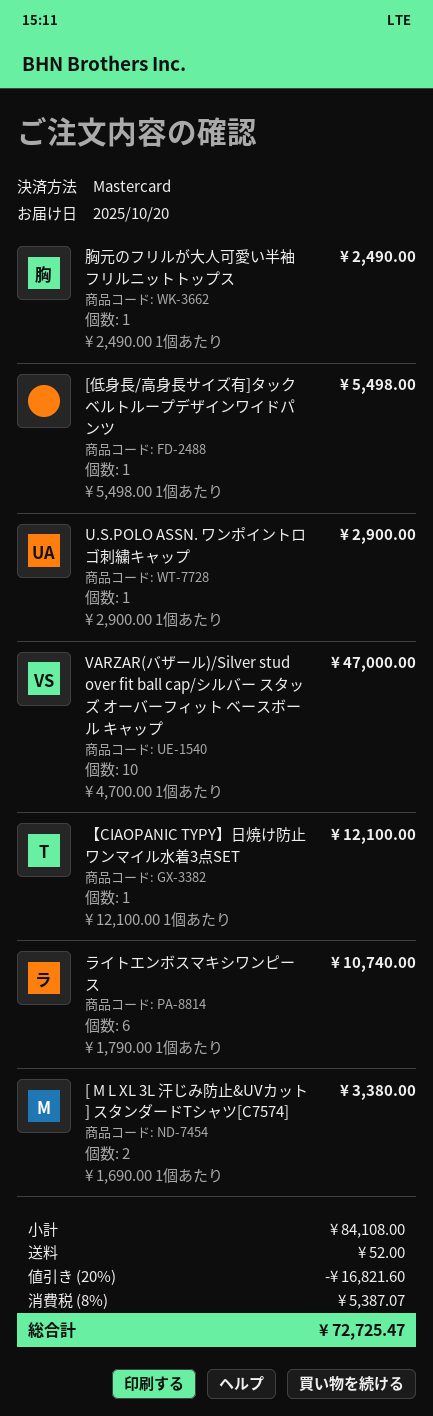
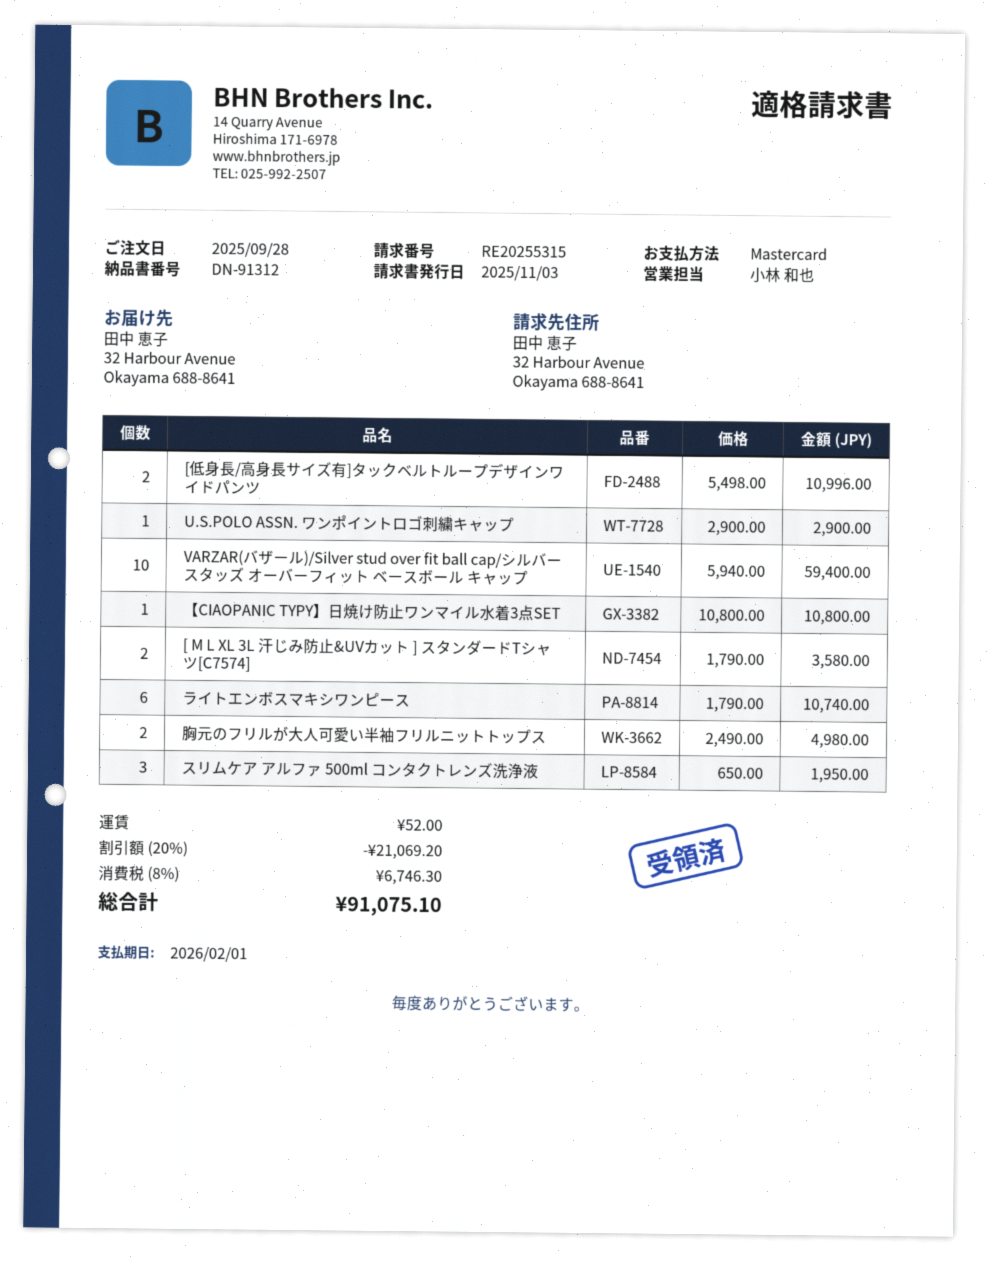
胸元のフリルが大人可愛い半袖フリルニットトップス: 1 x 2490.00 = 2490.00 -> 2 x 2490.00 = 4980.00
[低身長/高身長サイズ有]タックベルトループデザインワイドパンツ: 1 x 5498.00 = 5498.00 -> 2 x 5498.00 = 10996.00
VARZAR(バザール)/Silver stud over fit ball cap/シルバー スタッズ オーバーフィット ベースボール キャップ: 10 x 4700.00 = 47000.00 -> 10 x 5940.00 = 59400.00
【CIAOPANIC TYPY】日焼け防止ワンマイル水着3点SET: 1 x 12100.00 = 12100.00 -> 1 x 10800.00 = 10800.00
[ M L XL 3L 汗じみ防止&UVカット ] スタンダードTシャツ[C7574]: 2 x 1690.00 = 3380.00 -> 2 x 1790.00 = 3580.00
スリムケア アルファ 500ml コンタクトレンズ洗浄液: none -> 3 x 650.00 = 1950.00
discount: 20% = 16821.60 -> 20% = 21069.20
tax: 8% = 5387.07 -> 8% = 6746.30
total: 72725.47 -> 91075.10

